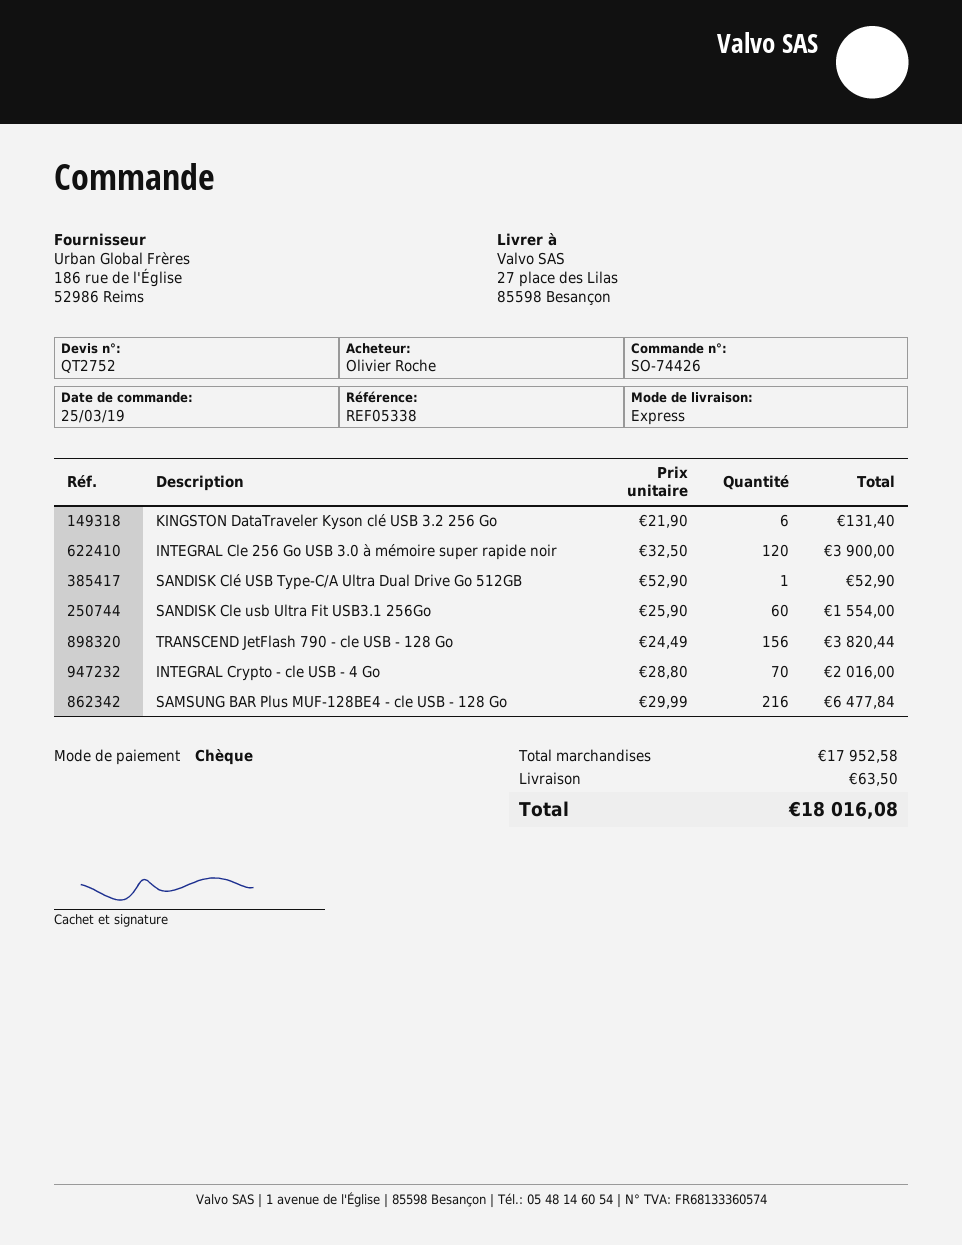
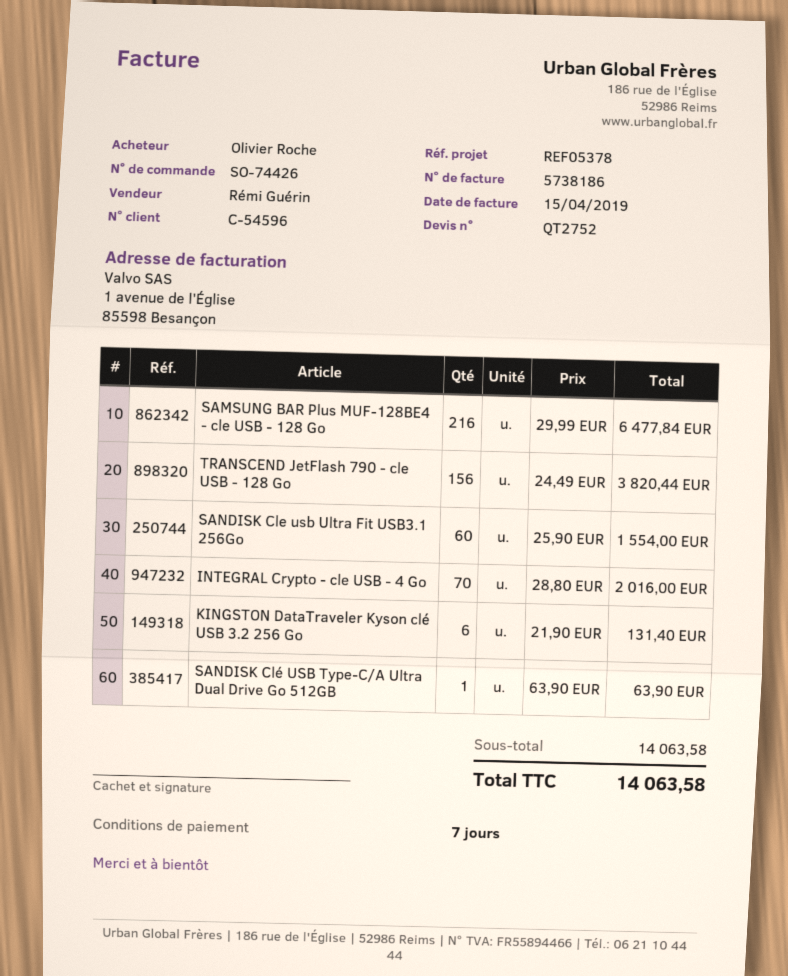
reference: REF05338 -> REF05378
INTEGRAL Cle 256 Go USB 3.0 à mémoire super rapide noir: 120 x 32.50 = 3900.00 -> none
SANDISK Clé USB Type-C/A Ultra Dual Drive Go 512GB: 1 x 52.90 = 52.90 -> 1 x 63.90 = 63.90
subtotal: 17952.58 -> 14063.58
shipping: 63.50 -> none
total: 18016.08 -> 14063.58

